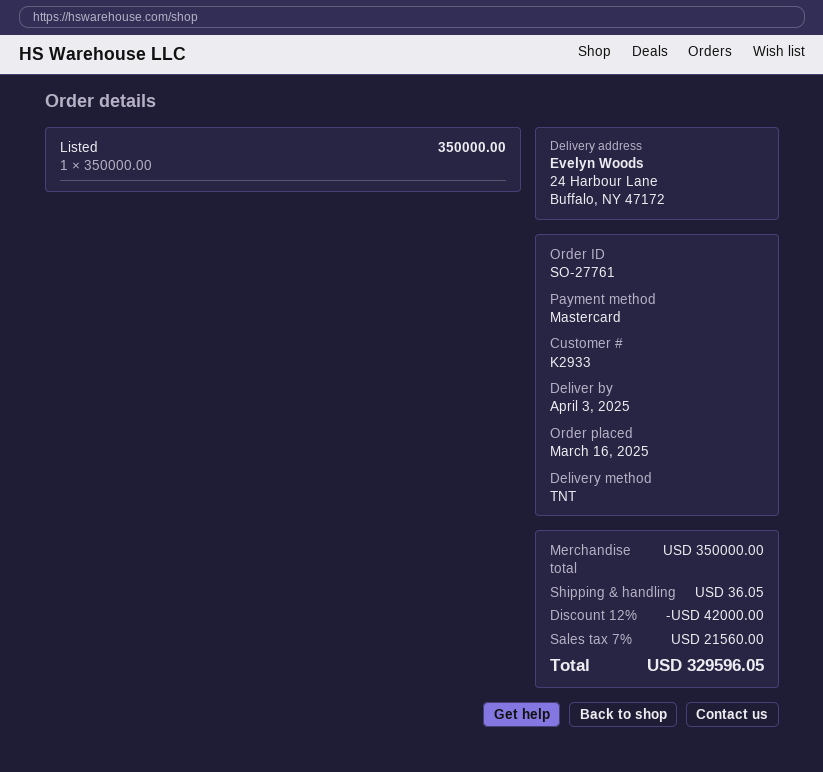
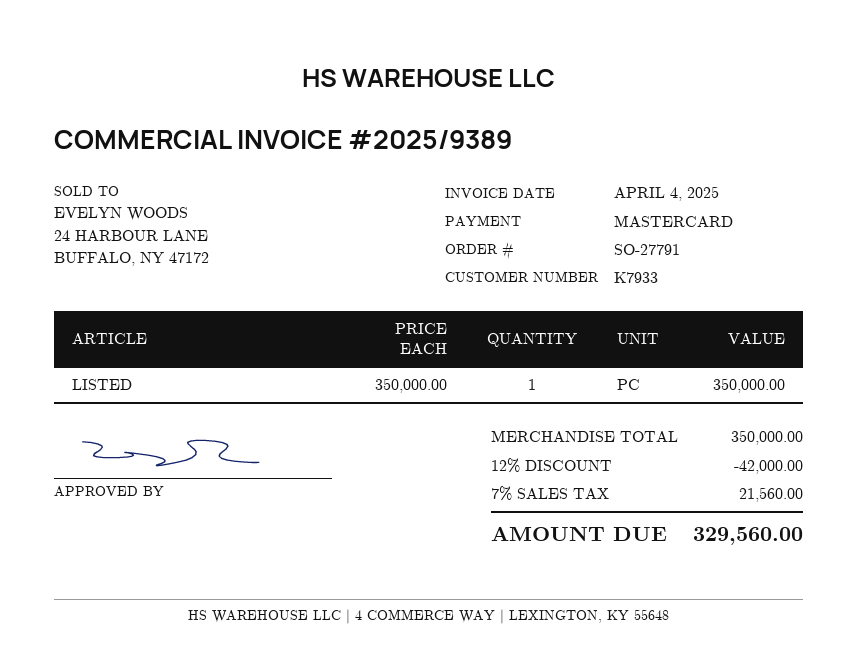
order number: SO-27761 -> SO-27791
customer number: K2933 -> K7933
shipping: 36.05 -> none
total: 329596.05 -> 329560.00

